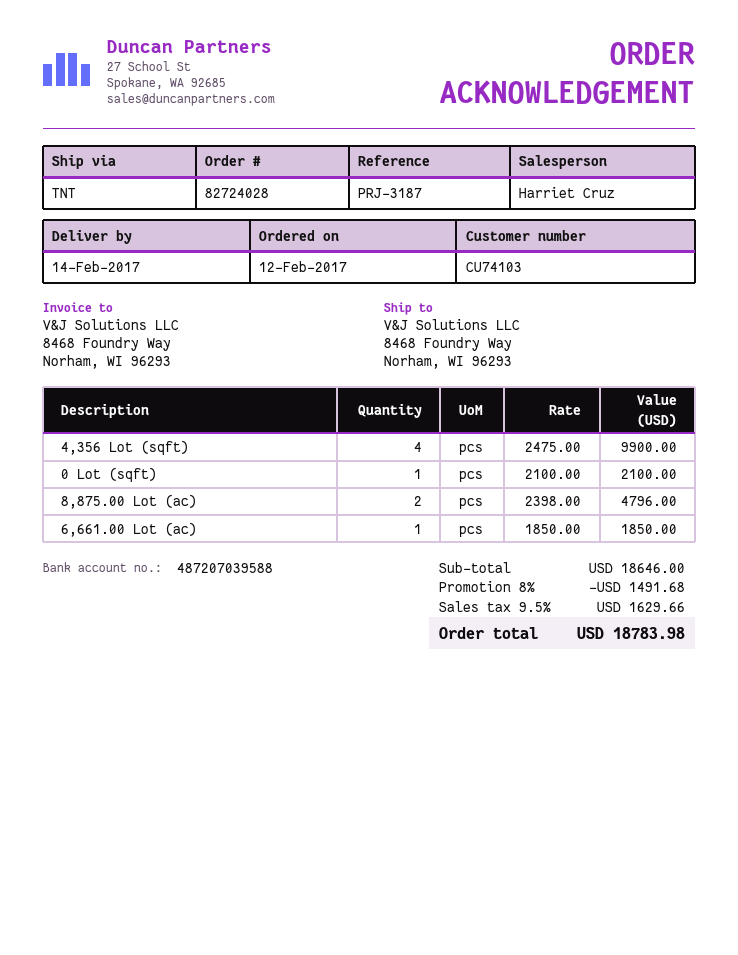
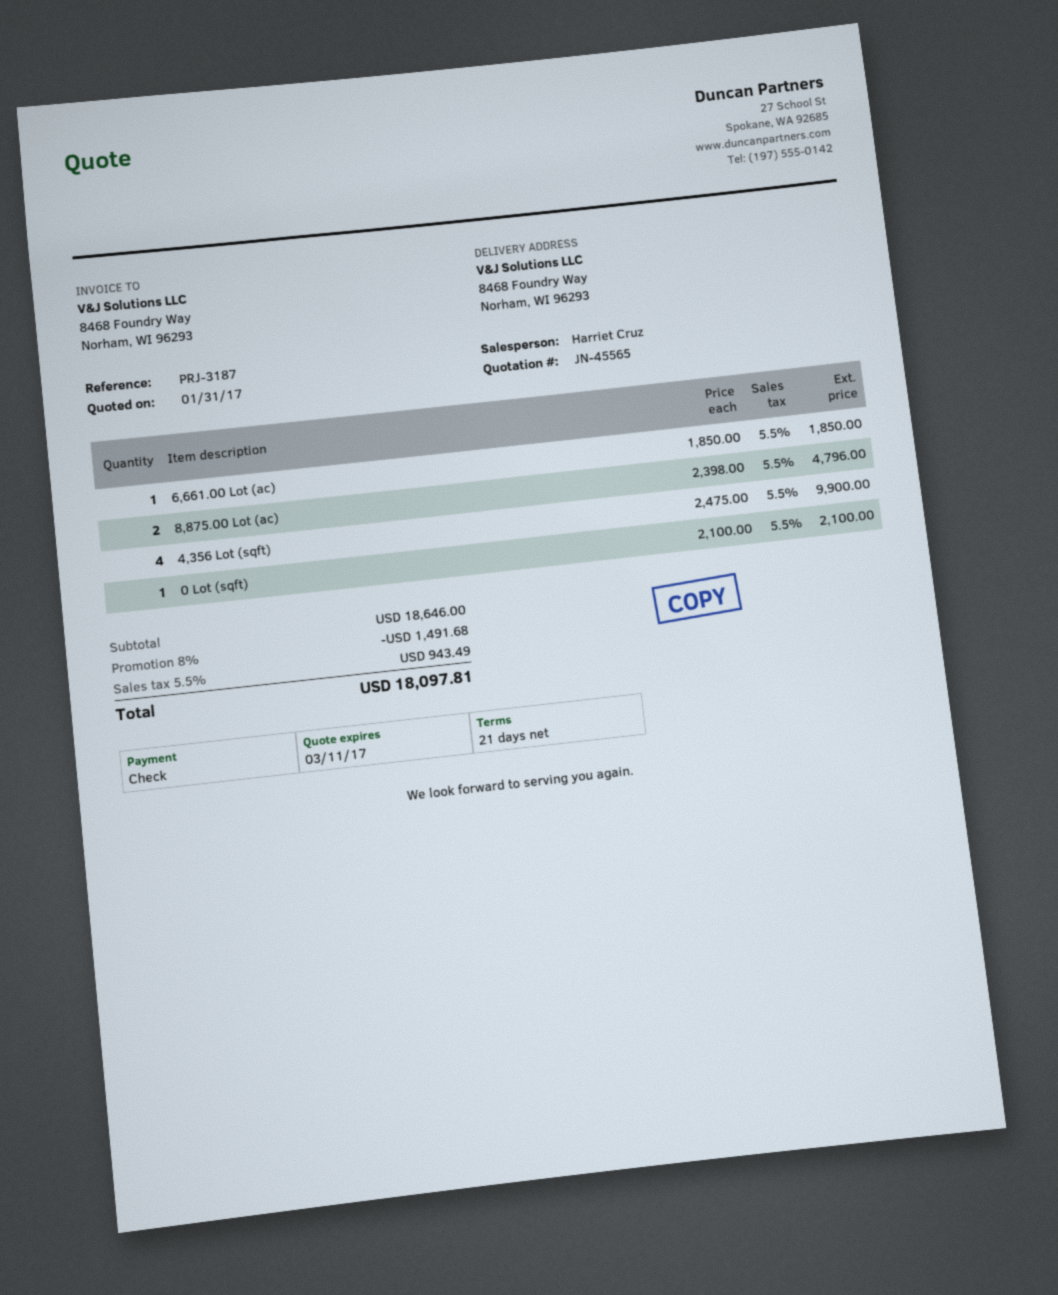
tax: 9.5% = 1629.66 -> 5.5% = 943.49
total: 18783.98 -> 18097.81

